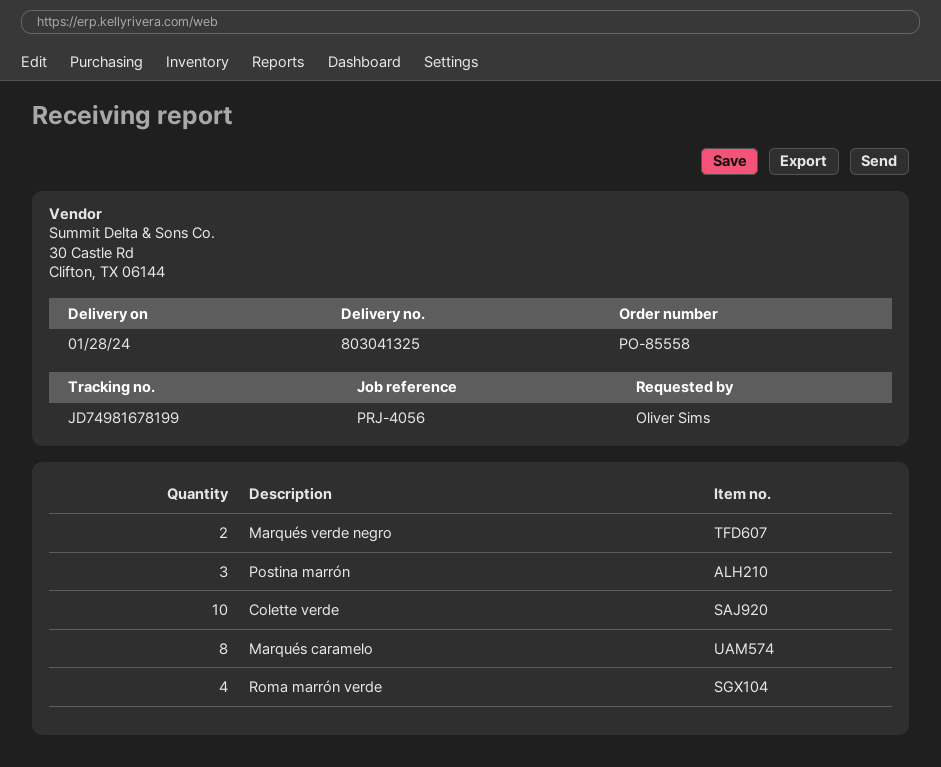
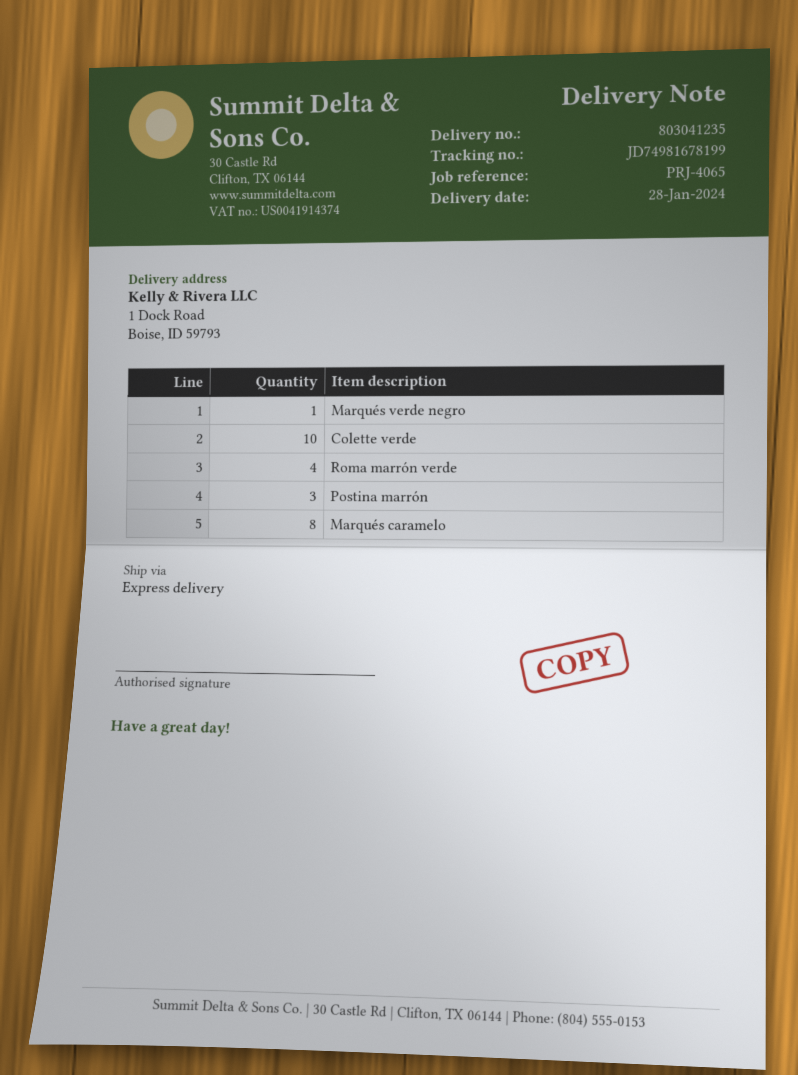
delivery note number: 803041325 -> 803041235
reference: PRJ-4056 -> PRJ-4065
Marqués verde negro: 2 -> 1

